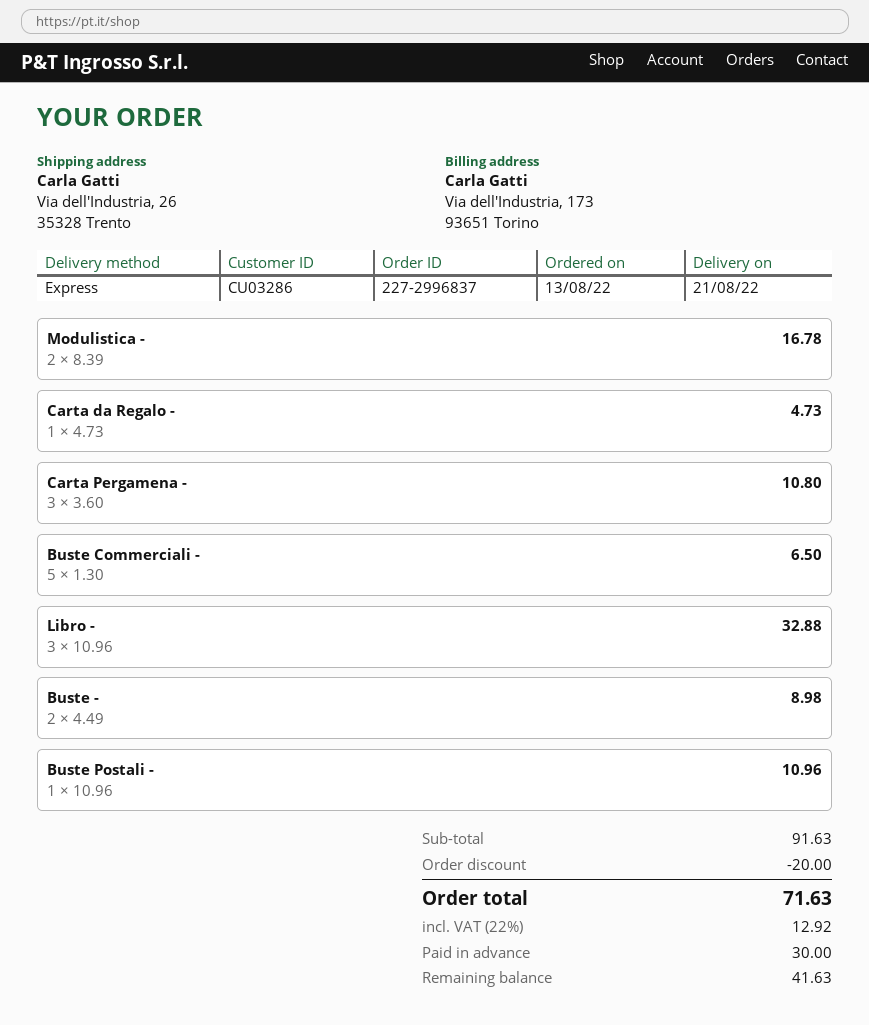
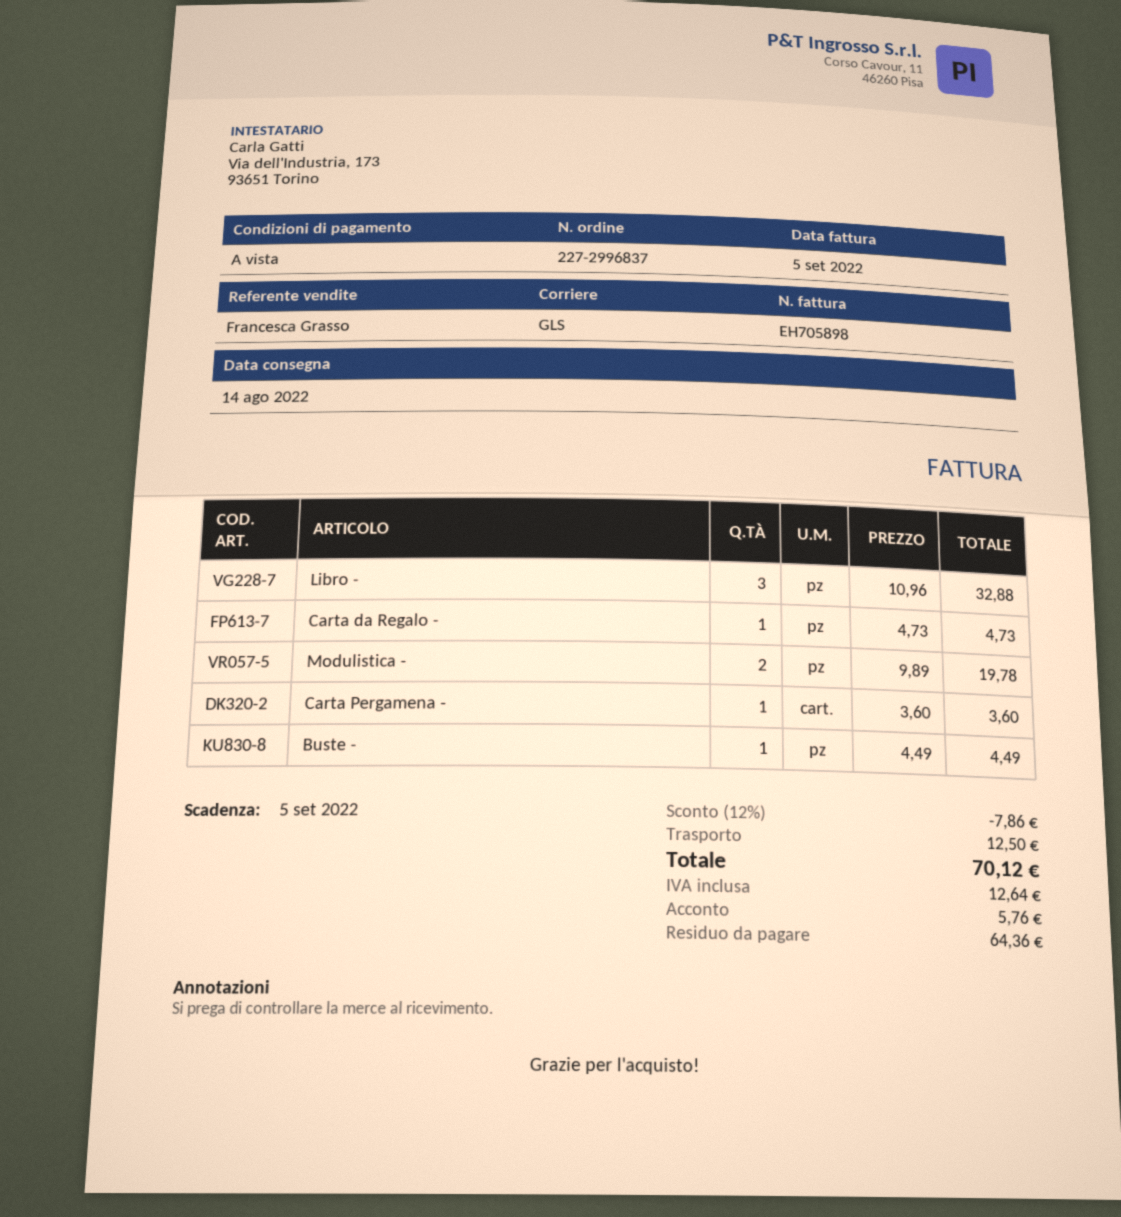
delivery date: 2022-08-21 -> 2022-08-14
shipping method: express -> GLS
Modulistica -: 2 x 8.39 = 16.78 -> 2 x 9.89 = 19.78
Carta Pergamena -: 3 x 3.60 = 10.80 -> 1 x 3.60 = 3.60
Buste Commerciali -: 5 x 1.30 = 6.50 -> none
Buste -: 2 x 4.49 = 8.98 -> 1 x 4.49 = 4.49
Buste Postali -: 1 x 10.96 = 10.96 -> none
discount: 20.00 -> 7.86
shipping: none -> 12.50
tax: 12.92 -> 12.64
total: 71.63 -> 70.12
deposit: 30.00 -> 5.76
balance: 41.63 -> 64.36

